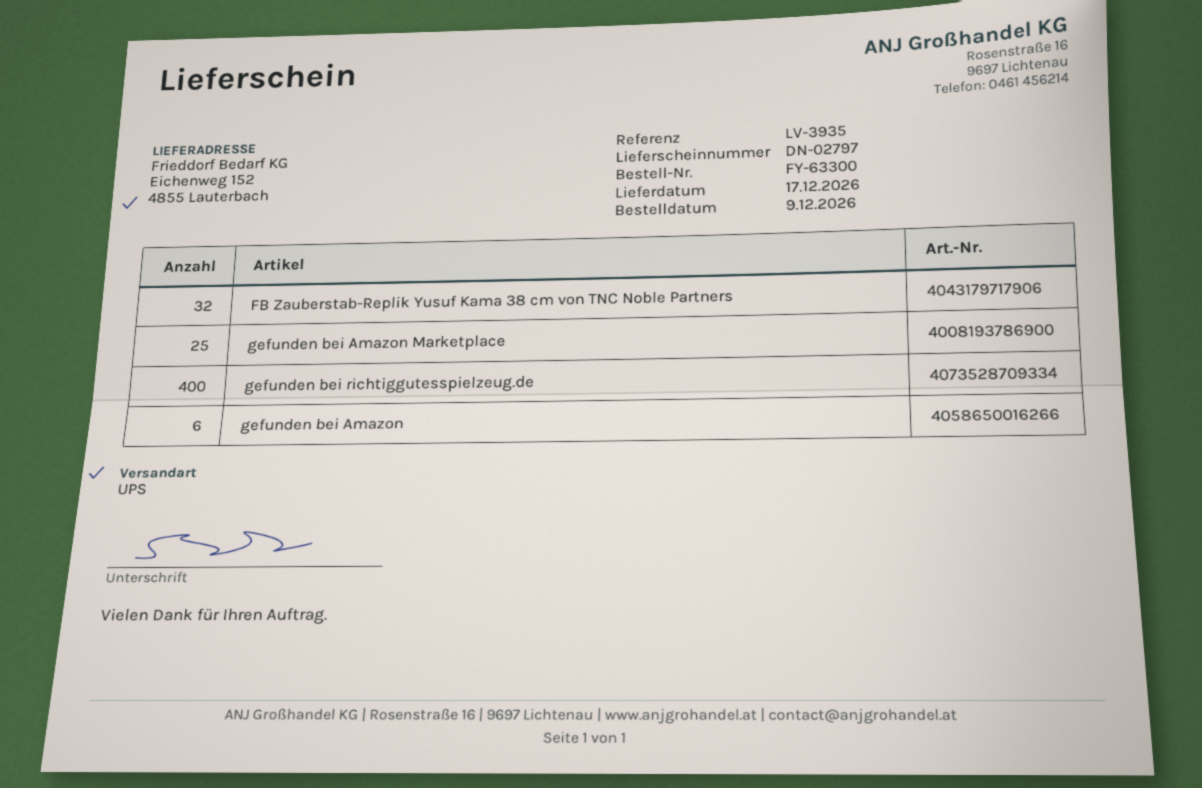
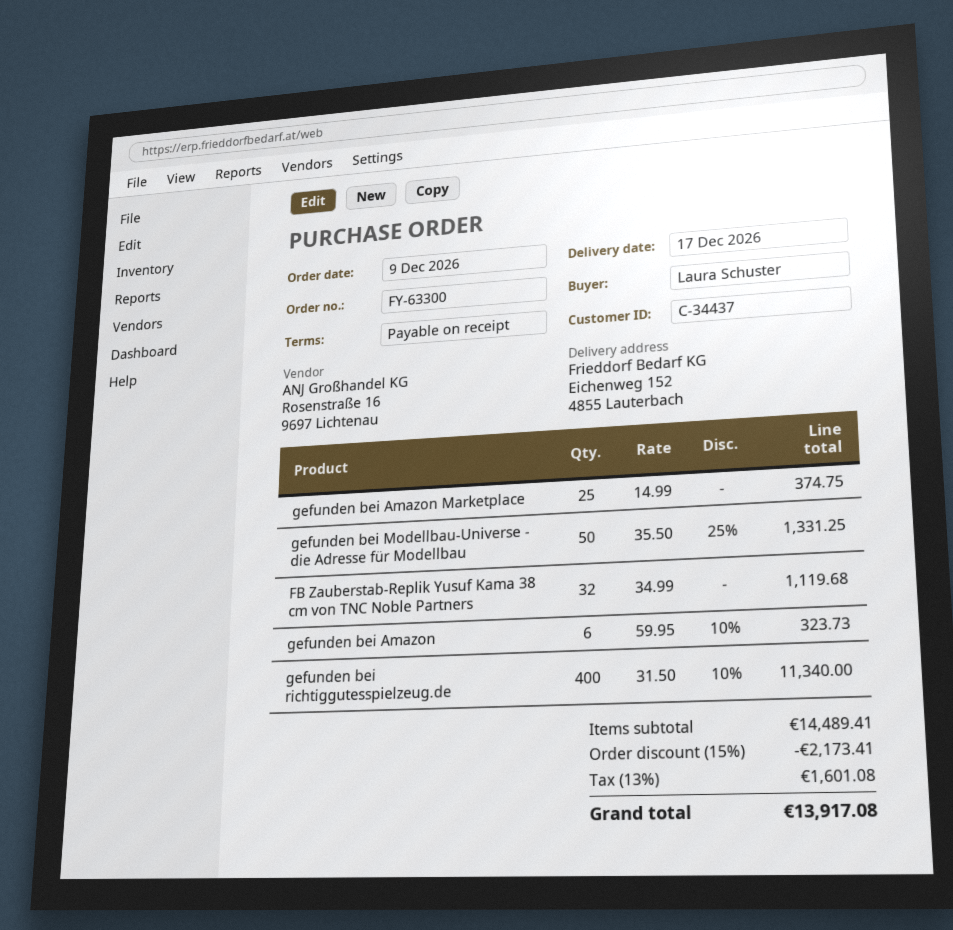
gefunden bei Modellbau-Universe - die Adresse für Modellbau: none -> 50

